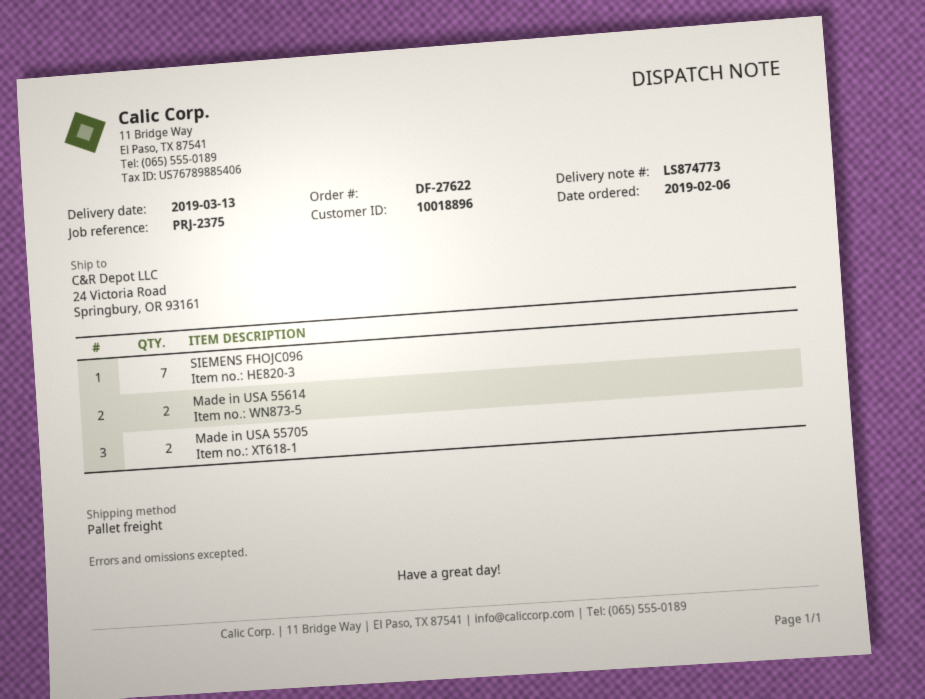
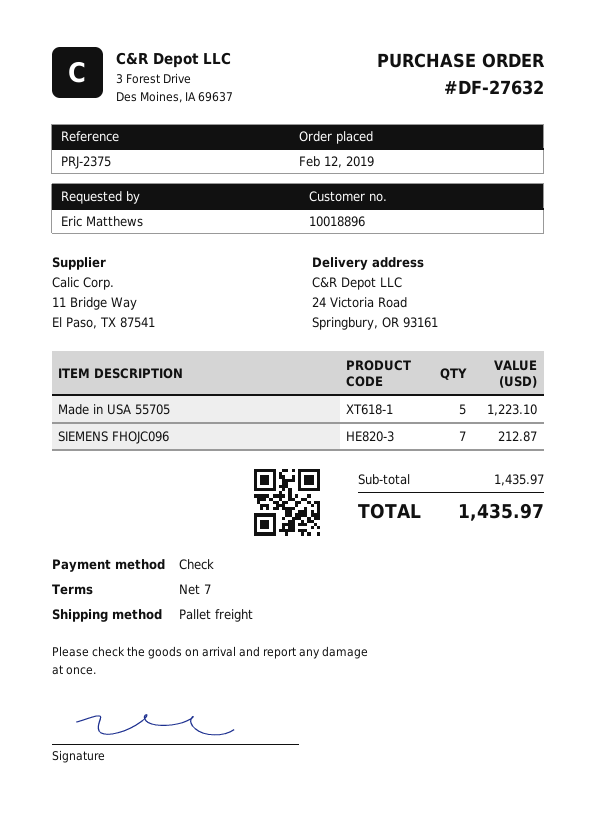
order number: DF-27622 -> DF-27632
order date: 2019-02-06 -> 2019-02-12
Made in USA 55614: 2 -> none
Made in USA 55705: 2 -> 5

